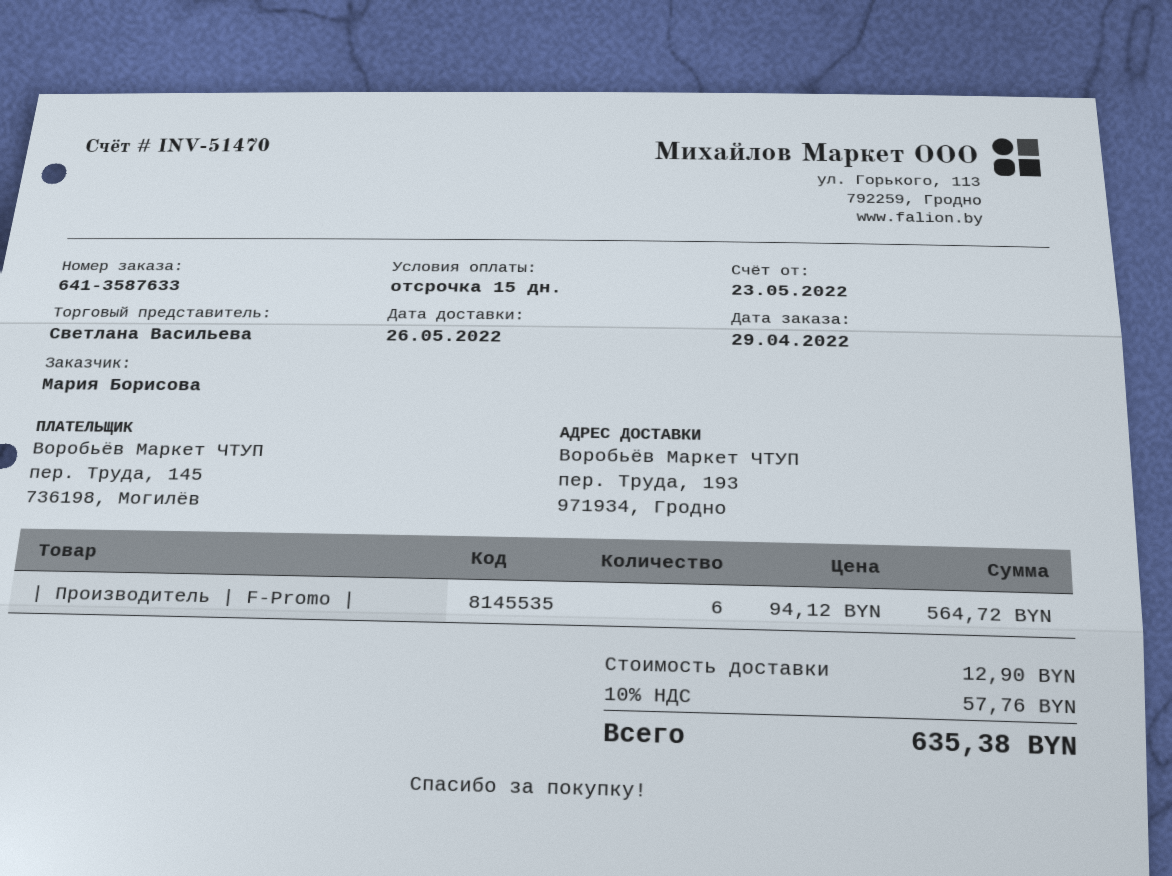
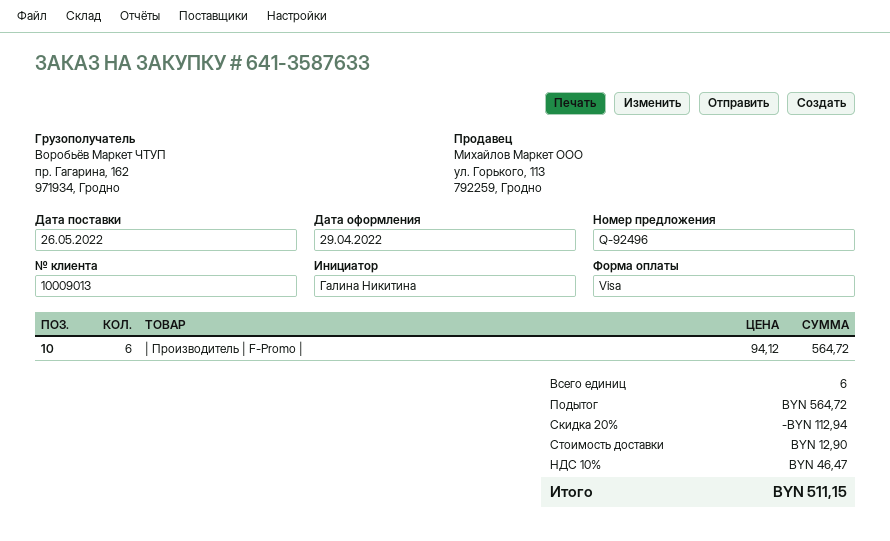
ordered by: Мария Борисова -> Галина Никитина
ship to: пер. Труда, 193, 971934, Гродно -> пр. Гагарина, 162, 971934, Гродно
discount: none -> 20% = 112.94
tax: 10% = 57.76 -> 10% = 46.47
total: 635.38 -> 511.15

